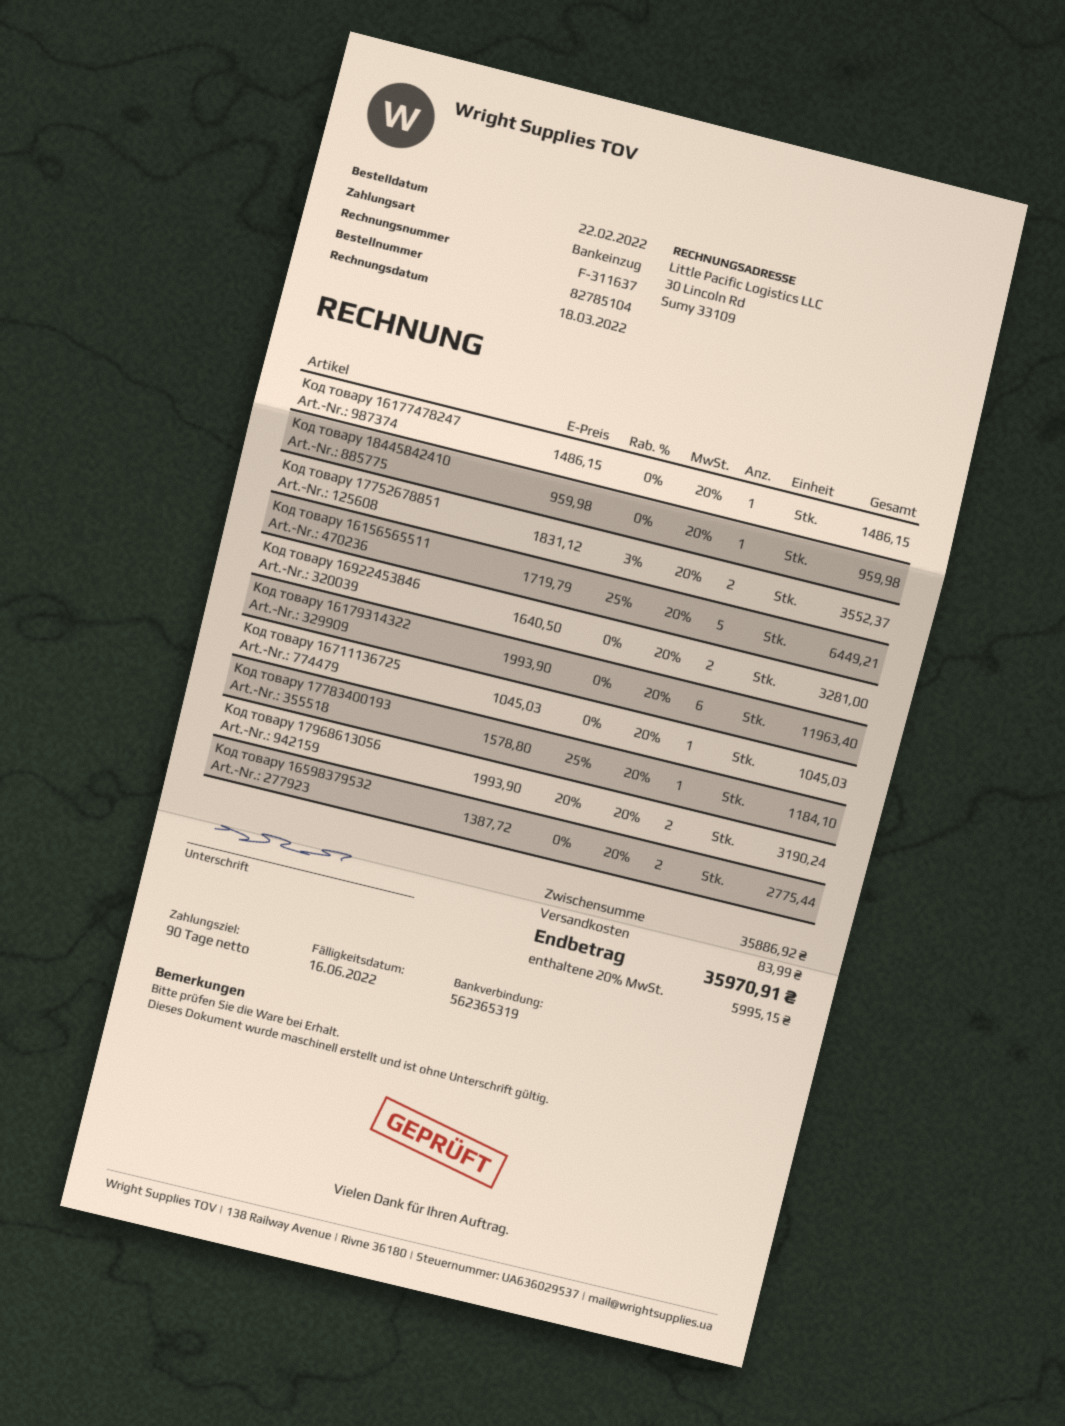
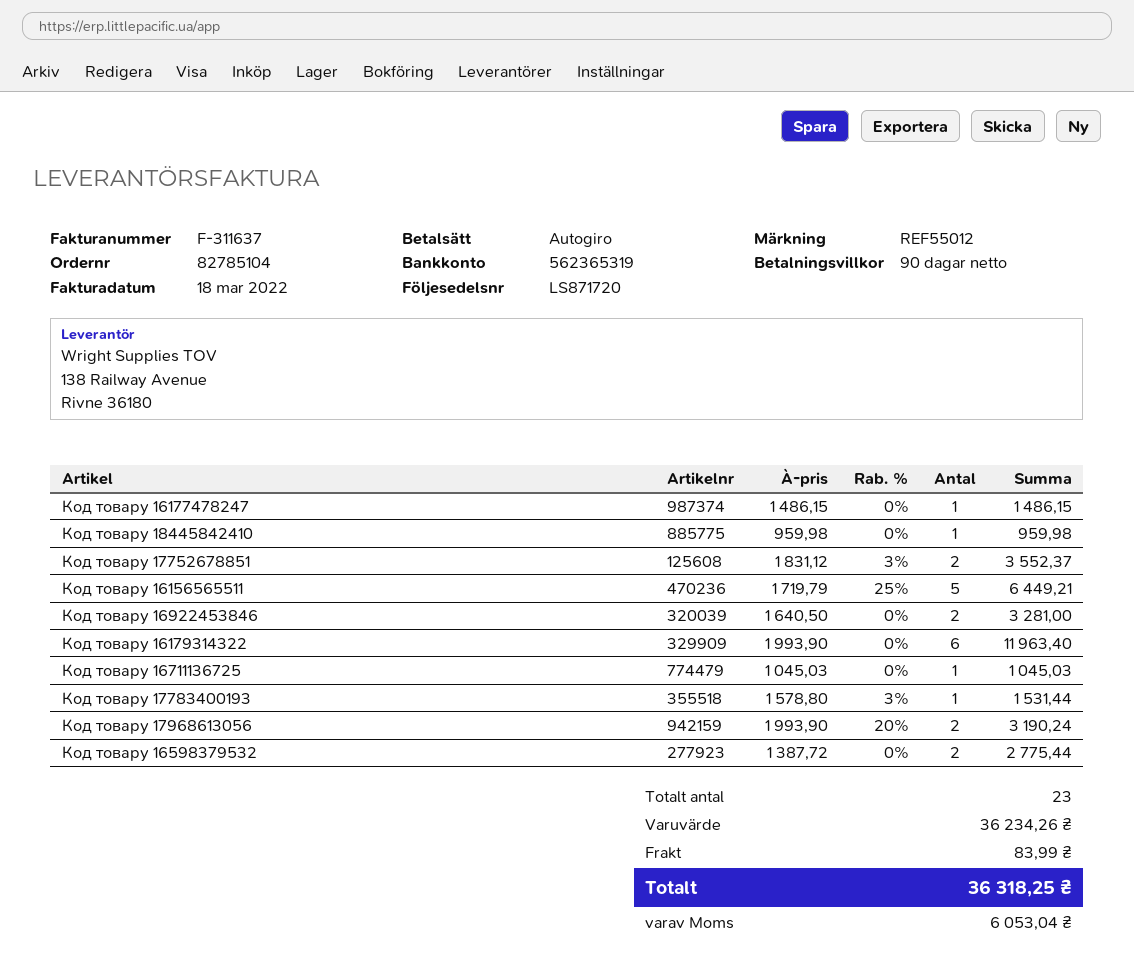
Код товару 17783400193: 1 x 1578.80 - 25% = 1184.10 -> 1 x 1578.80 - 3% = 1531.44
subtotal: 35886.92 -> 36234.26
tax: 5995.15 -> 6053.04
total: 35970.91 -> 36318.25

